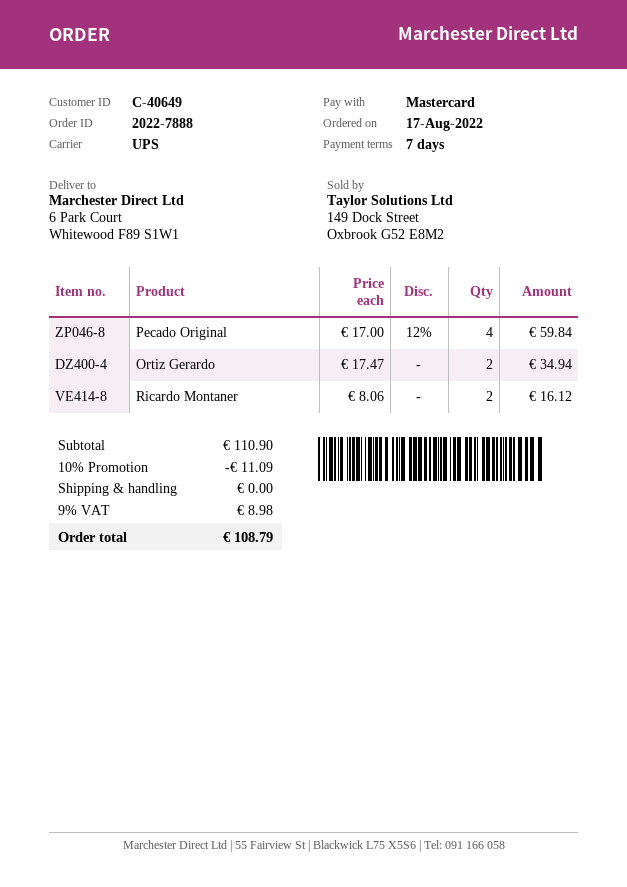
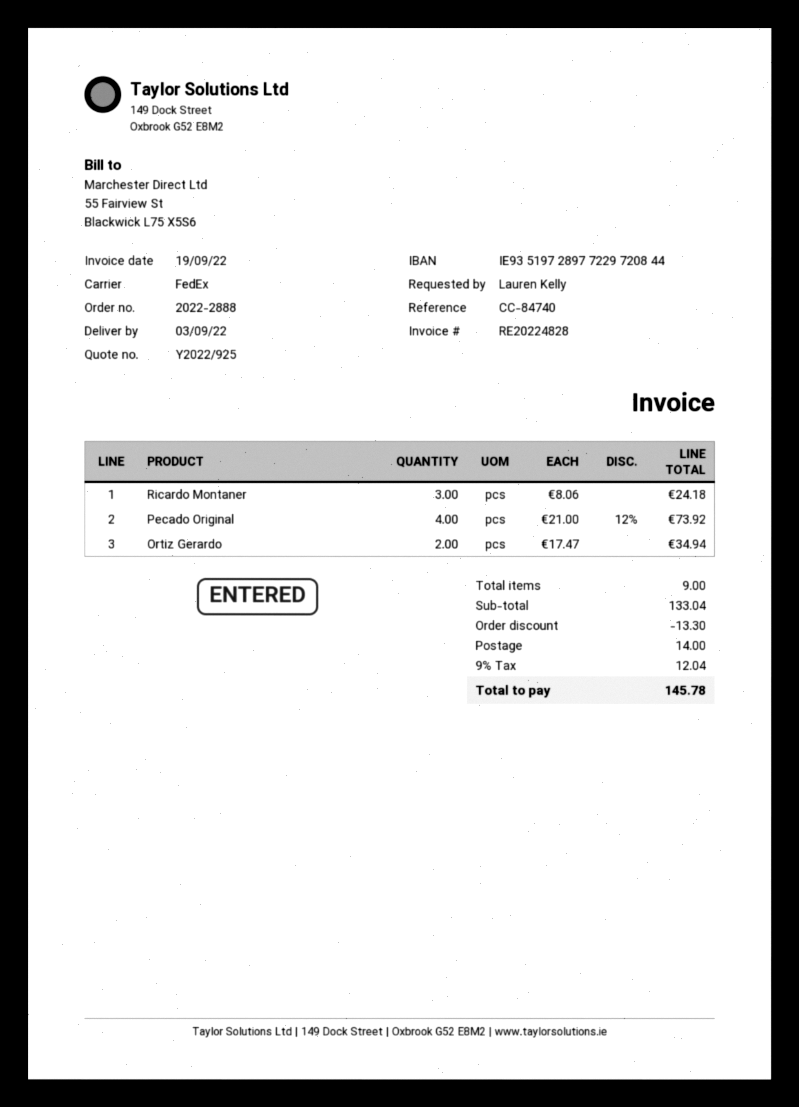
order number: 2022-7888 -> 2022-2888
shipping method: UPS -> FedEx
Pecado Original: 4 x 17.00 - 12% = 59.84 -> 4 x 21.00 - 12% = 73.92
Ricardo Montaner: 2 x 8.06 = 16.12 -> 3 x 8.06 = 24.18
subtotal: 110.90 -> 133.04
discount: 11.09 -> 13.30
shipping: 0.00 -> 14.00
tax: 9% = 8.98 -> 9% = 12.04
total: 108.79 -> 145.78

